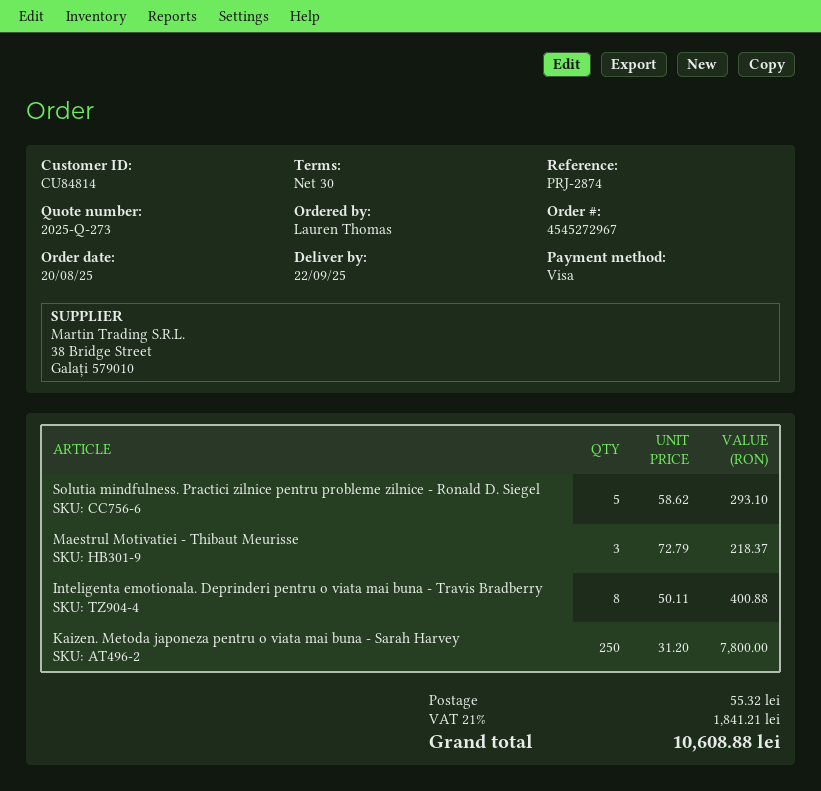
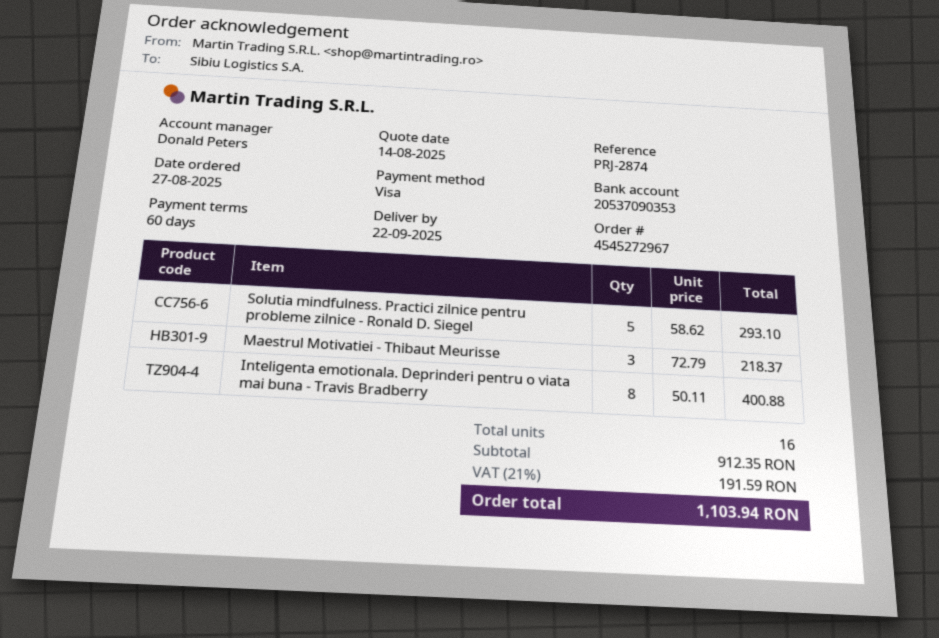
order date: 2025-08-20 -> 2025-08-27
payment terms: 30 days -> 60 days
Kaizen. Metoda japoneza pentru o viata mai buna - Sarah Harvey: 250 x 31.20 = 7800.00 -> none
shipping: 55.32 -> none
tax: 21% = 1841.21 -> 21% = 191.59
total: 10608.88 -> 1103.94

